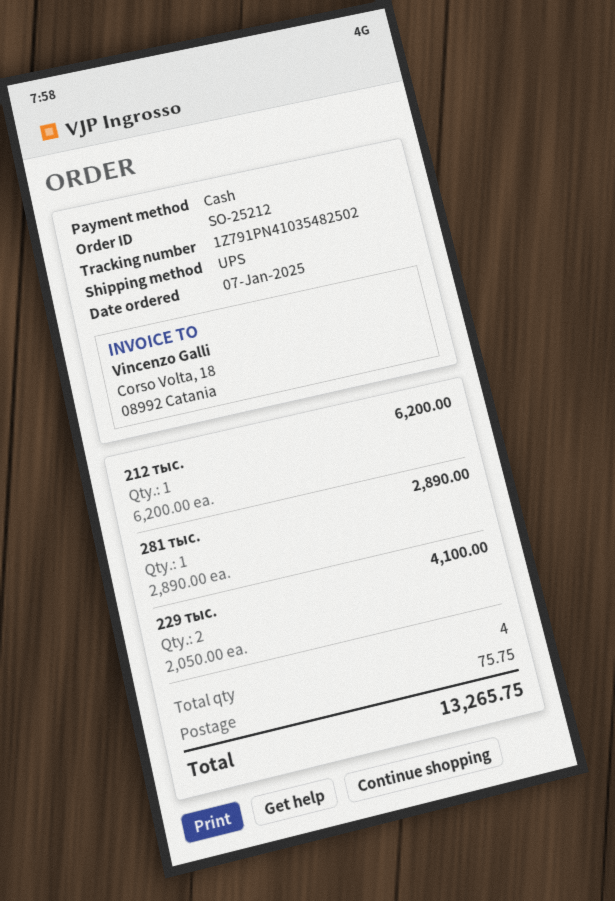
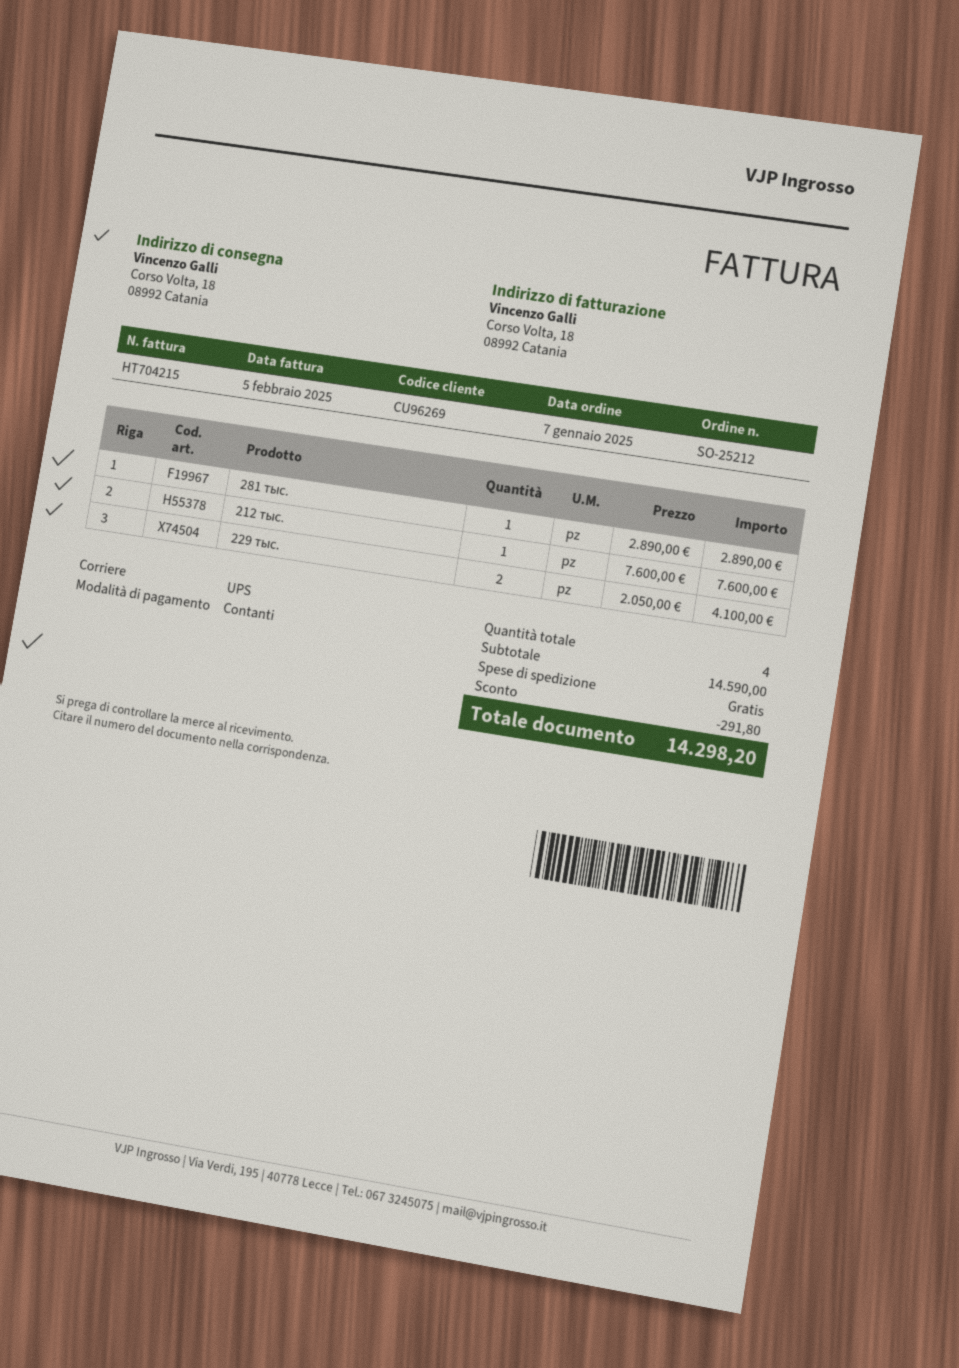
212 тыс.: 1 x 6200.00 = 6200.00 -> 1 x 7600.00 = 7600.00
discount: none -> 291.80
shipping: 75.75 -> 0.00
total: 13265.75 -> 14298.20

